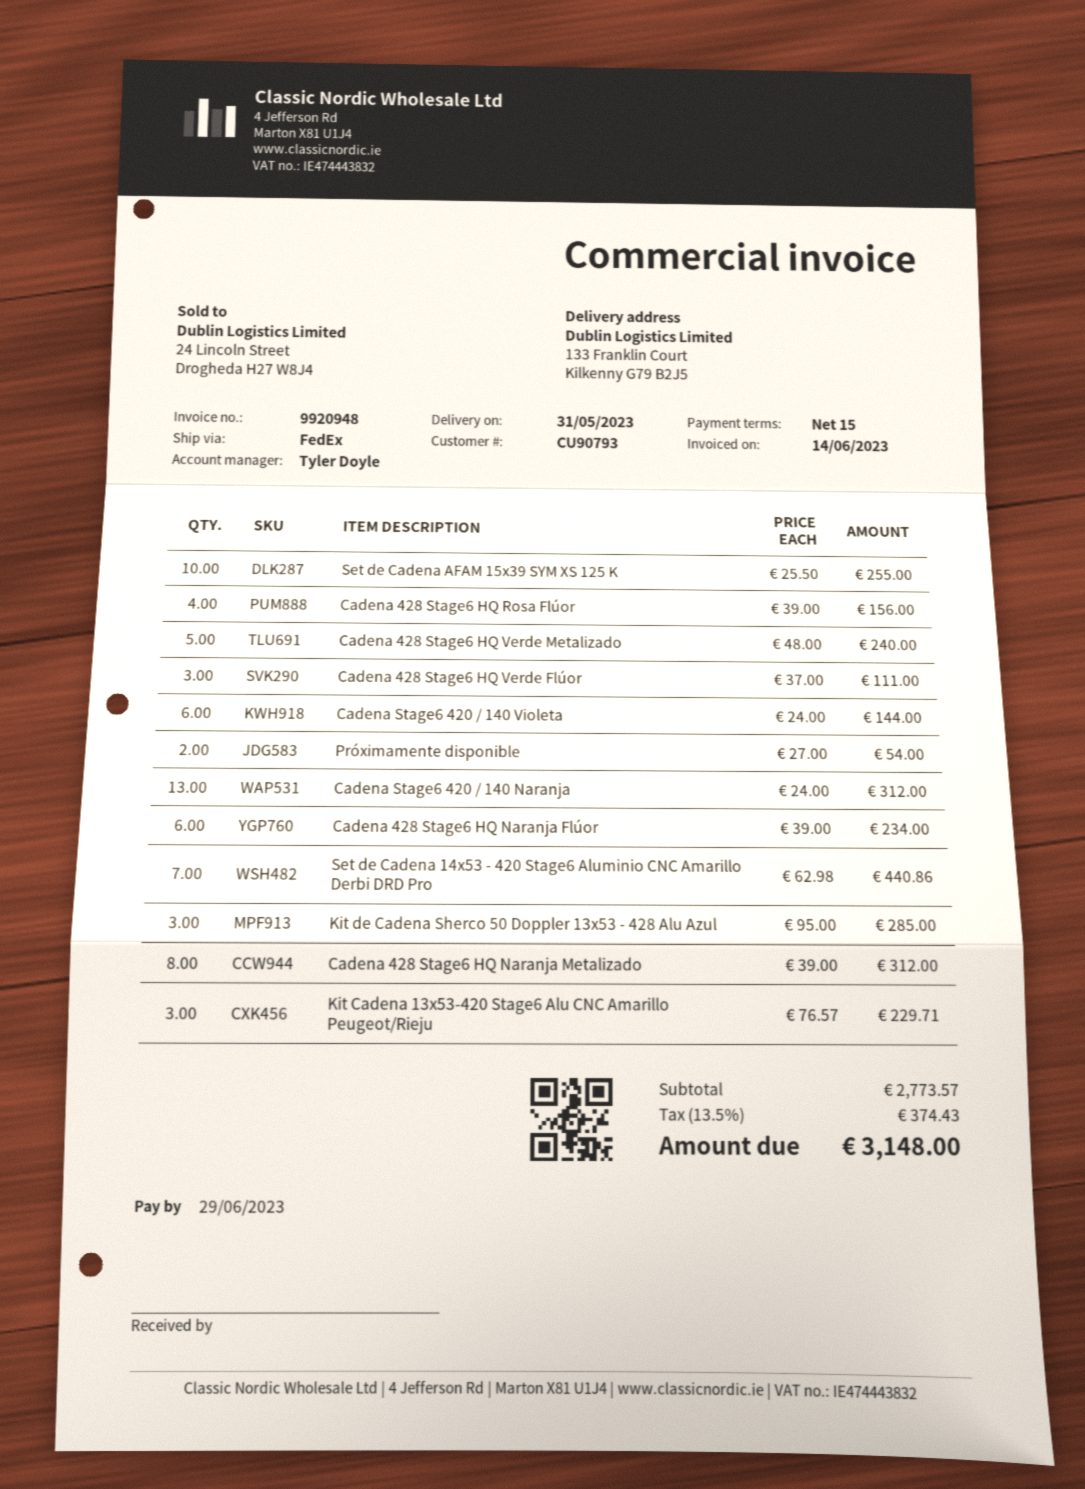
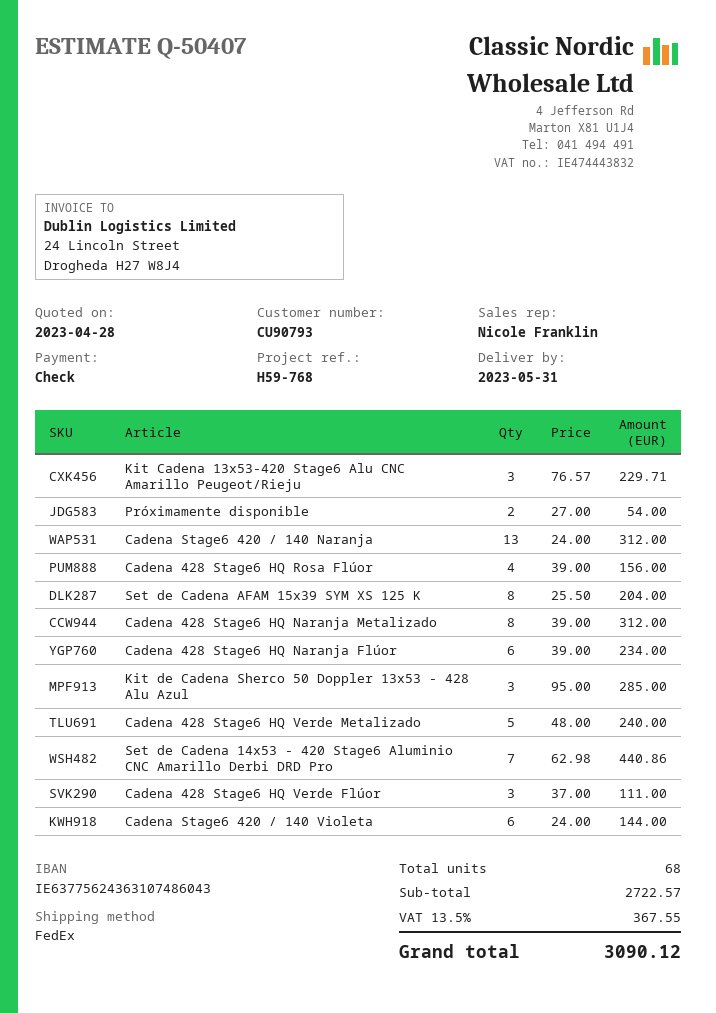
sales rep: Tyler Doyle -> Nicole Franklin
Set de Cadena AFAM 15x39 SYM XS 125 K: 10 x 25.50 = 255.00 -> 8 x 25.50 = 204.00
subtotal: 2773.57 -> 2722.57
tax: 13.5% = 374.43 -> 13.5% = 367.55
total: 3148.00 -> 3090.12

